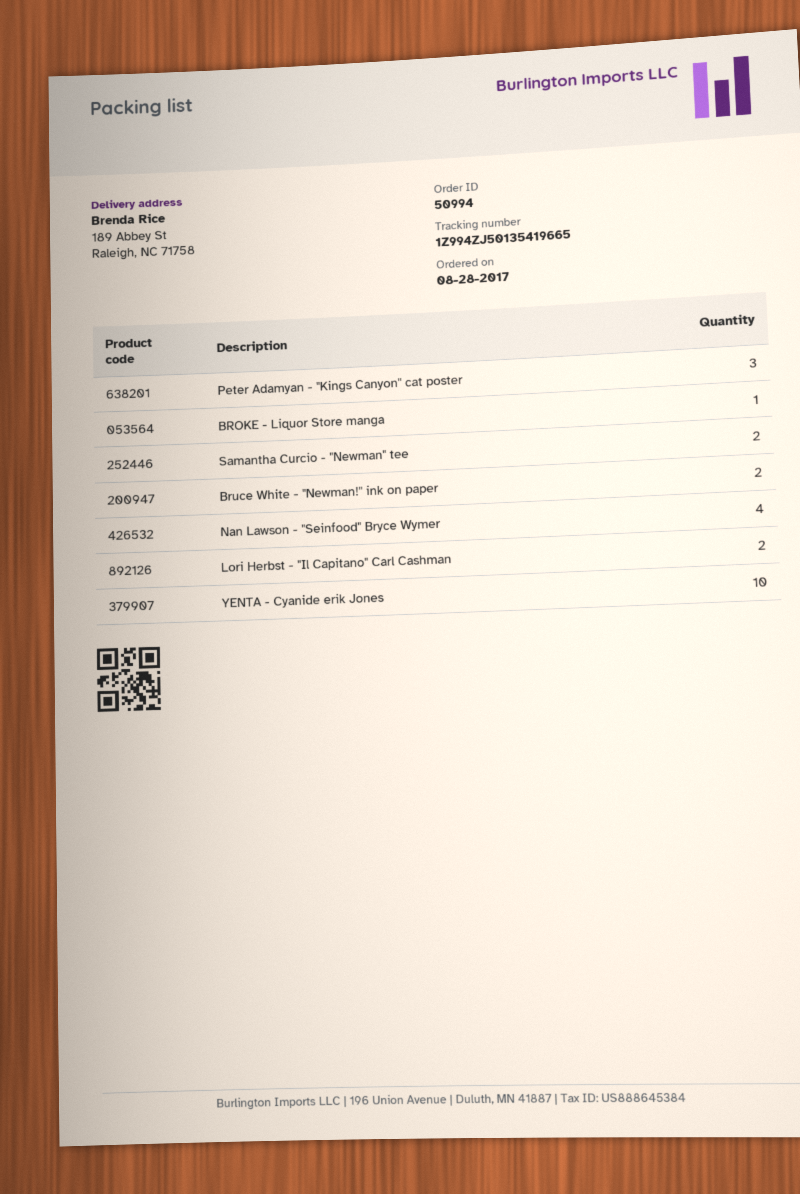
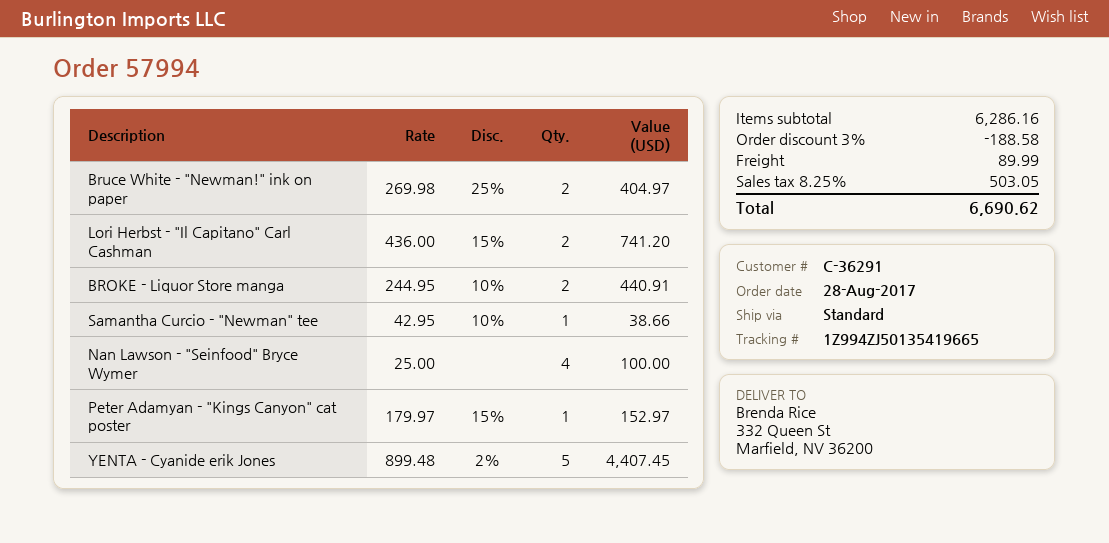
order number: 50994 -> 57994
ship to: 189 Abbey St, Raleigh, NC 71758 -> 332 Queen St, Marfield, NV 36200
Peter Adamyan - "Kings Canyon" cat poster: 3 -> 1
BROKE - Liquor Store manga: 1 -> 2
Samantha Curcio - "Newman" tee: 2 -> 1
YENTA - Cyanide erik Jones: 10 -> 5

